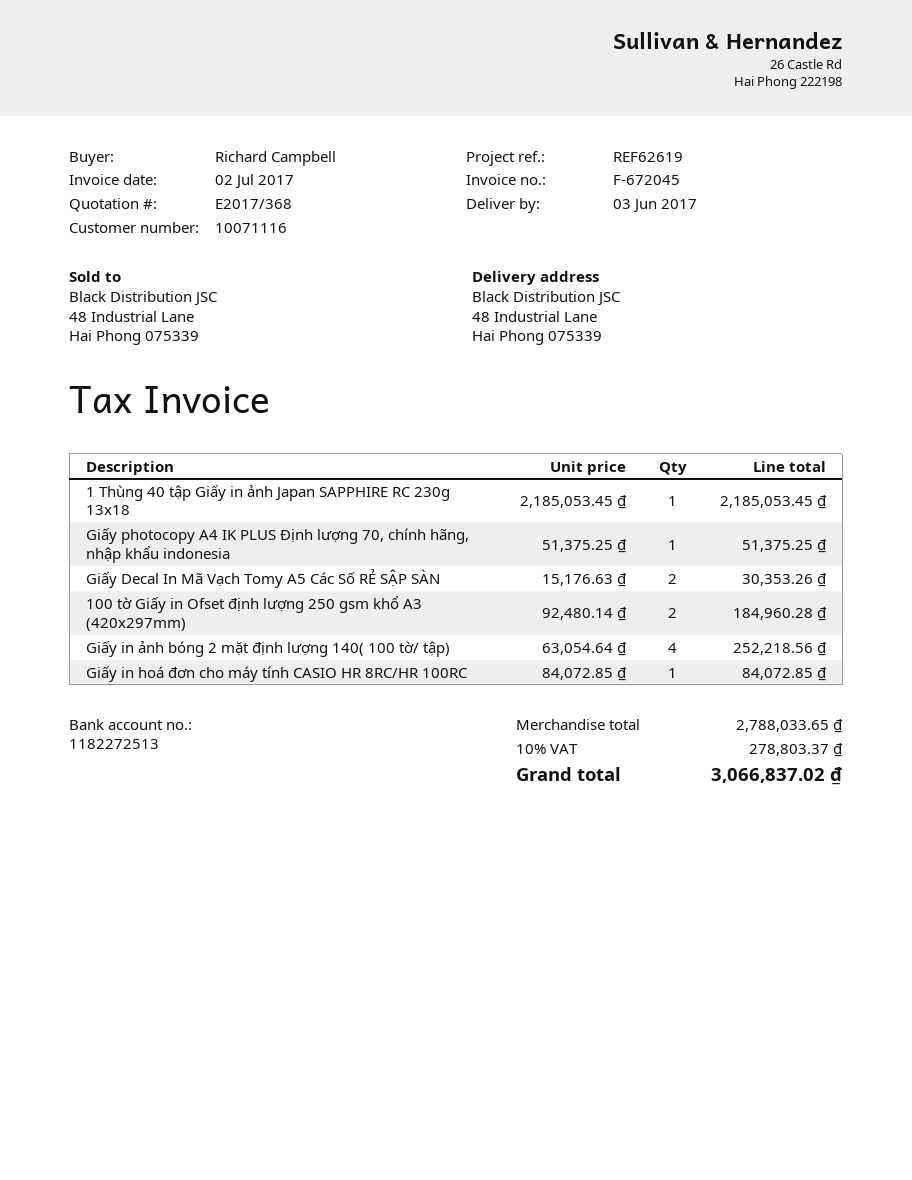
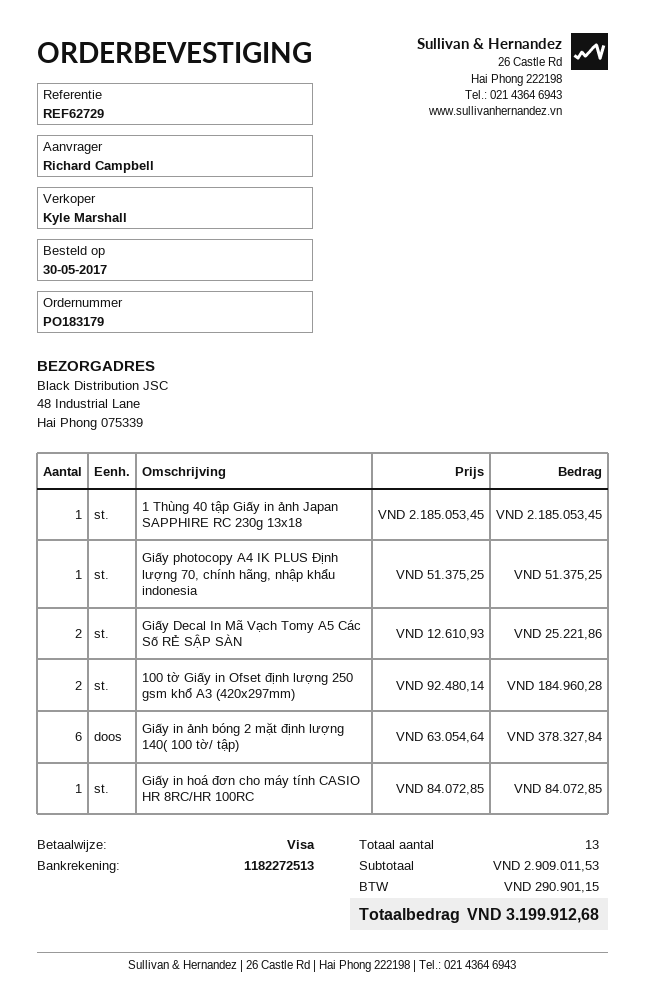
reference: REF62619 -> REF62729
Giấy Decal In Mã Vạch Tomy A5 Các Số RẺ SẬP SÀN: 2 x 15176.63 = 30353.26 -> 2 x 12610.93 = 25221.86
Giấy in ảnh bóng 2 mặt định lượng 140( 100 tờ/ tập): 4 x 63054.64 = 252218.56 -> 6 x 63054.64 = 378327.84
subtotal: 2788033.65 -> 2909011.53
tax: 278803.37 -> 290901.15
total: 3066837.02 -> 3199912.68

